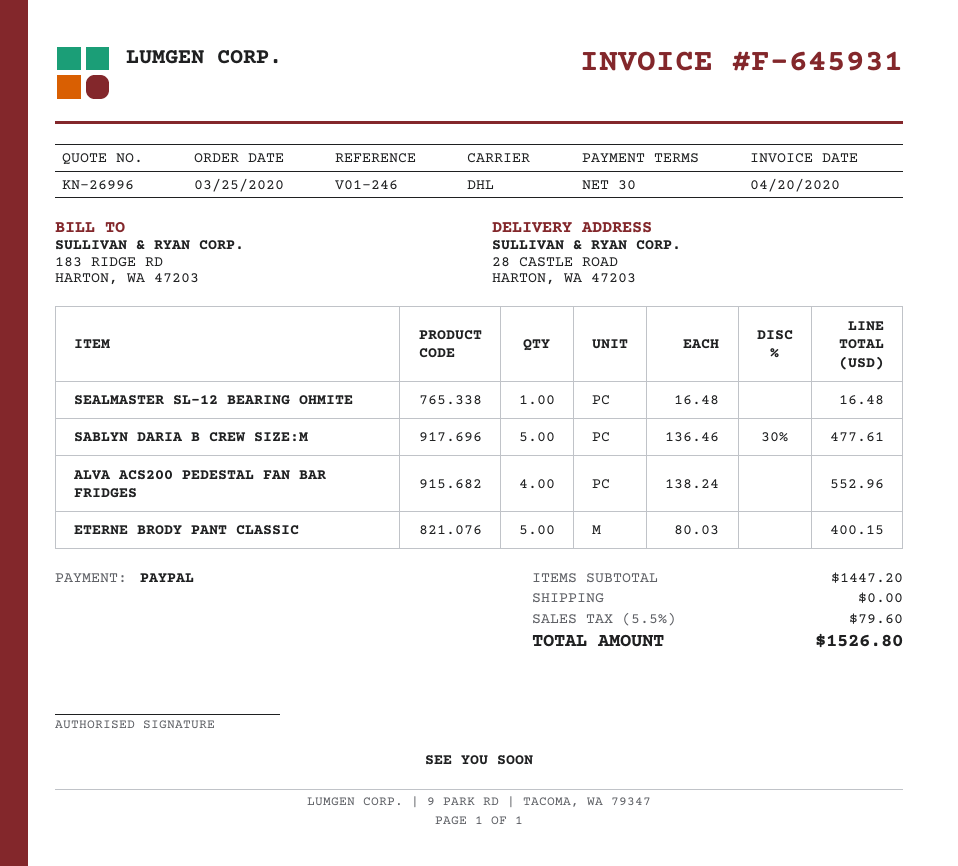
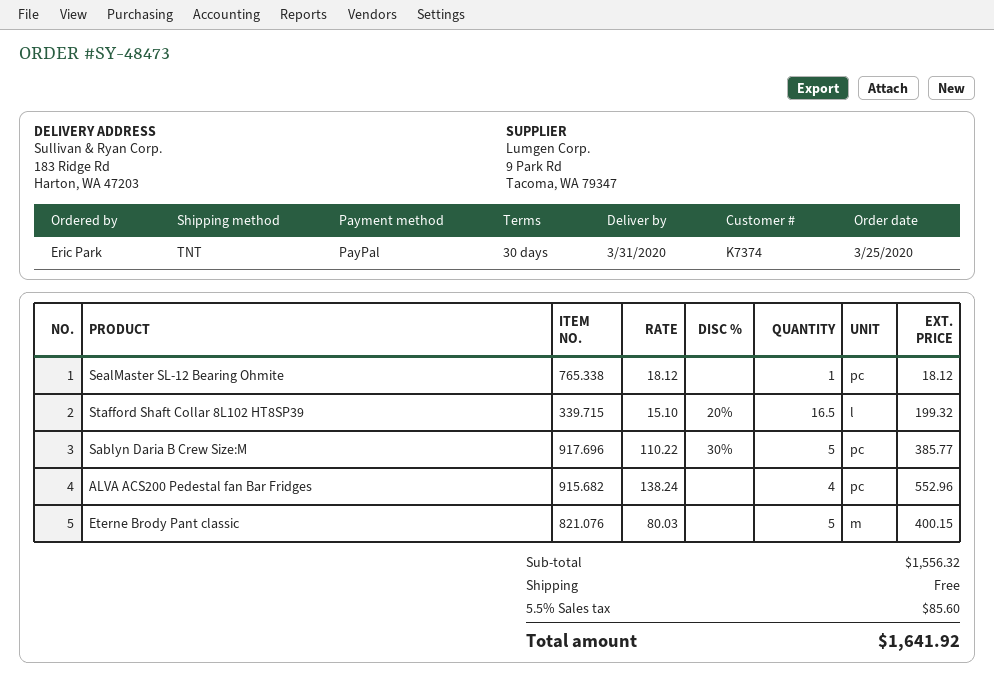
shipping method: DHL -> TNT
ship to: 28 CASTLE ROAD, HARTON, WA 47203 -> 183 Ridge Rd, Harton, WA 47203
SEALMASTER SL-12 BEARING OHMITE: 1 x 16.48 = 16.48 -> 1 x 18.12 = 18.12
SABLYN DARIA B CREW SIZE:M: 5 x 136.46 - 30% = 477.61 -> 5 x 110.22 - 30% = 385.77
Stafford Shaft Collar 8L102 HT8SP39: none -> 16.5 x 15.10 - 20% = 199.32
subtotal: 1447.20 -> 1556.32
tax: 5.5% = 79.60 -> 5.5% = 85.60
total: 1526.80 -> 1641.92

